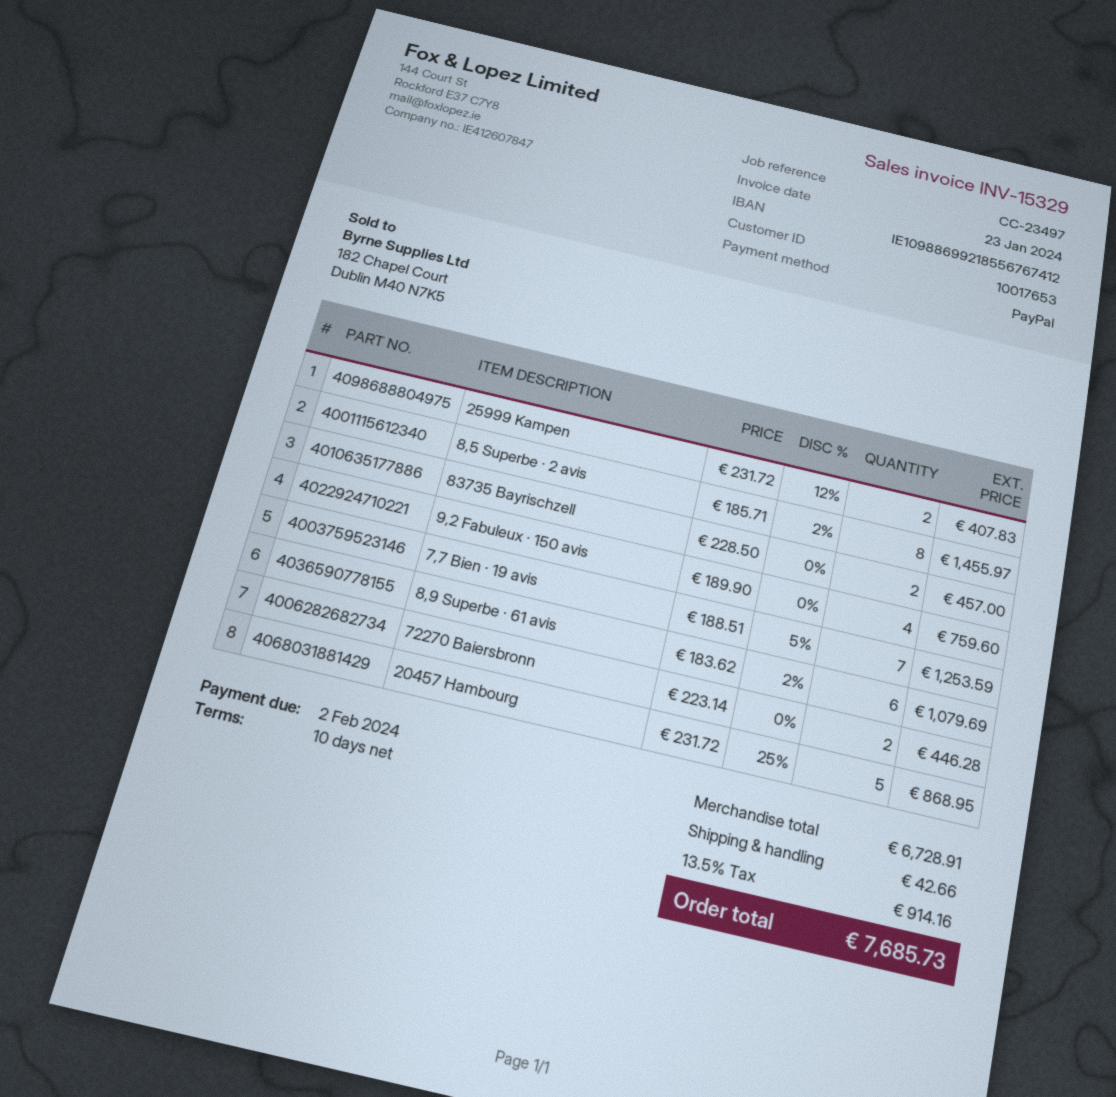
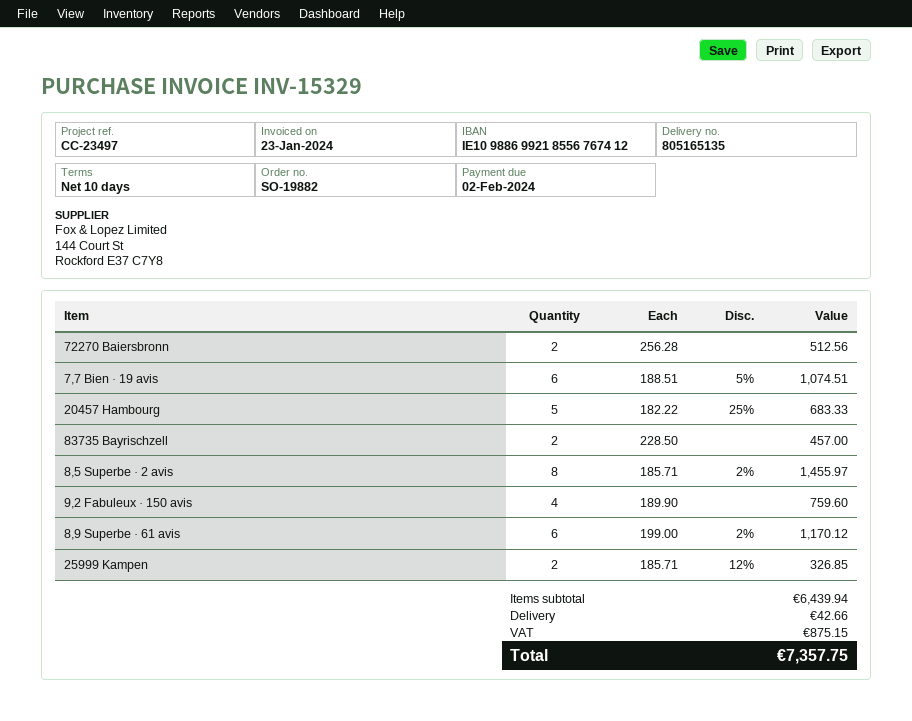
25999 Kampen: 2 x 231.72 - 12% = 407.83 -> 2 x 185.71 - 12% = 326.85
7,7 Bien · 19 avis: 7 x 188.51 - 5% = 1253.59 -> 6 x 188.51 - 5% = 1074.51
8,9 Superbe · 61 avis: 6 x 183.62 - 2% = 1079.69 -> 6 x 199.00 - 2% = 1170.12
72270 Baiersbronn: 2 x 223.14 = 446.28 -> 2 x 256.28 = 512.56
20457 Hambourg: 5 x 231.72 - 25% = 868.95 -> 5 x 182.22 - 25% = 683.33
subtotal: 6728.91 -> 6439.94
tax: 914.16 -> 875.15
total: 7685.73 -> 7357.75

